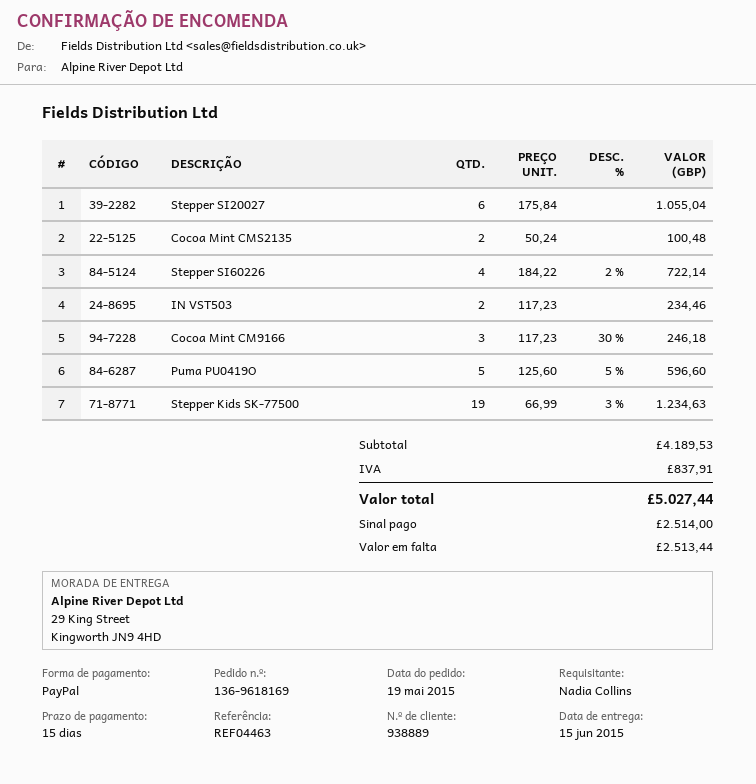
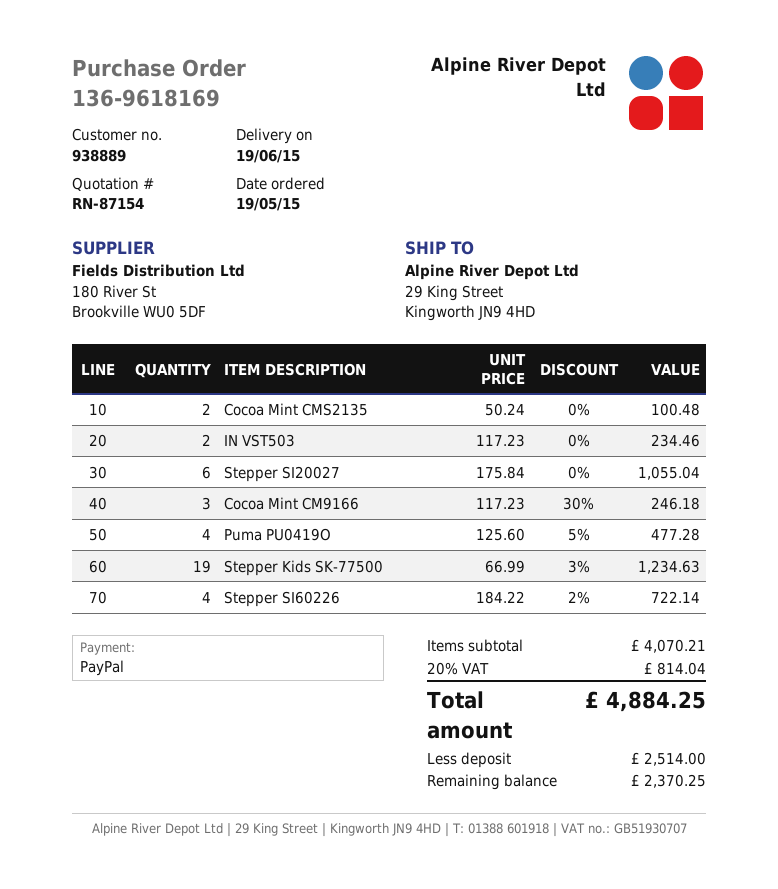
delivery date: 2015-06-15 -> 2015-06-19
Puma PU0419O: 5 x 125.60 - 5% = 596.60 -> 4 x 125.60 - 5% = 477.28
subtotal: 4189.53 -> 4070.21
tax: 837.91 -> 814.04
total: 5027.44 -> 4884.25
balance: 2513.44 -> 2370.25

